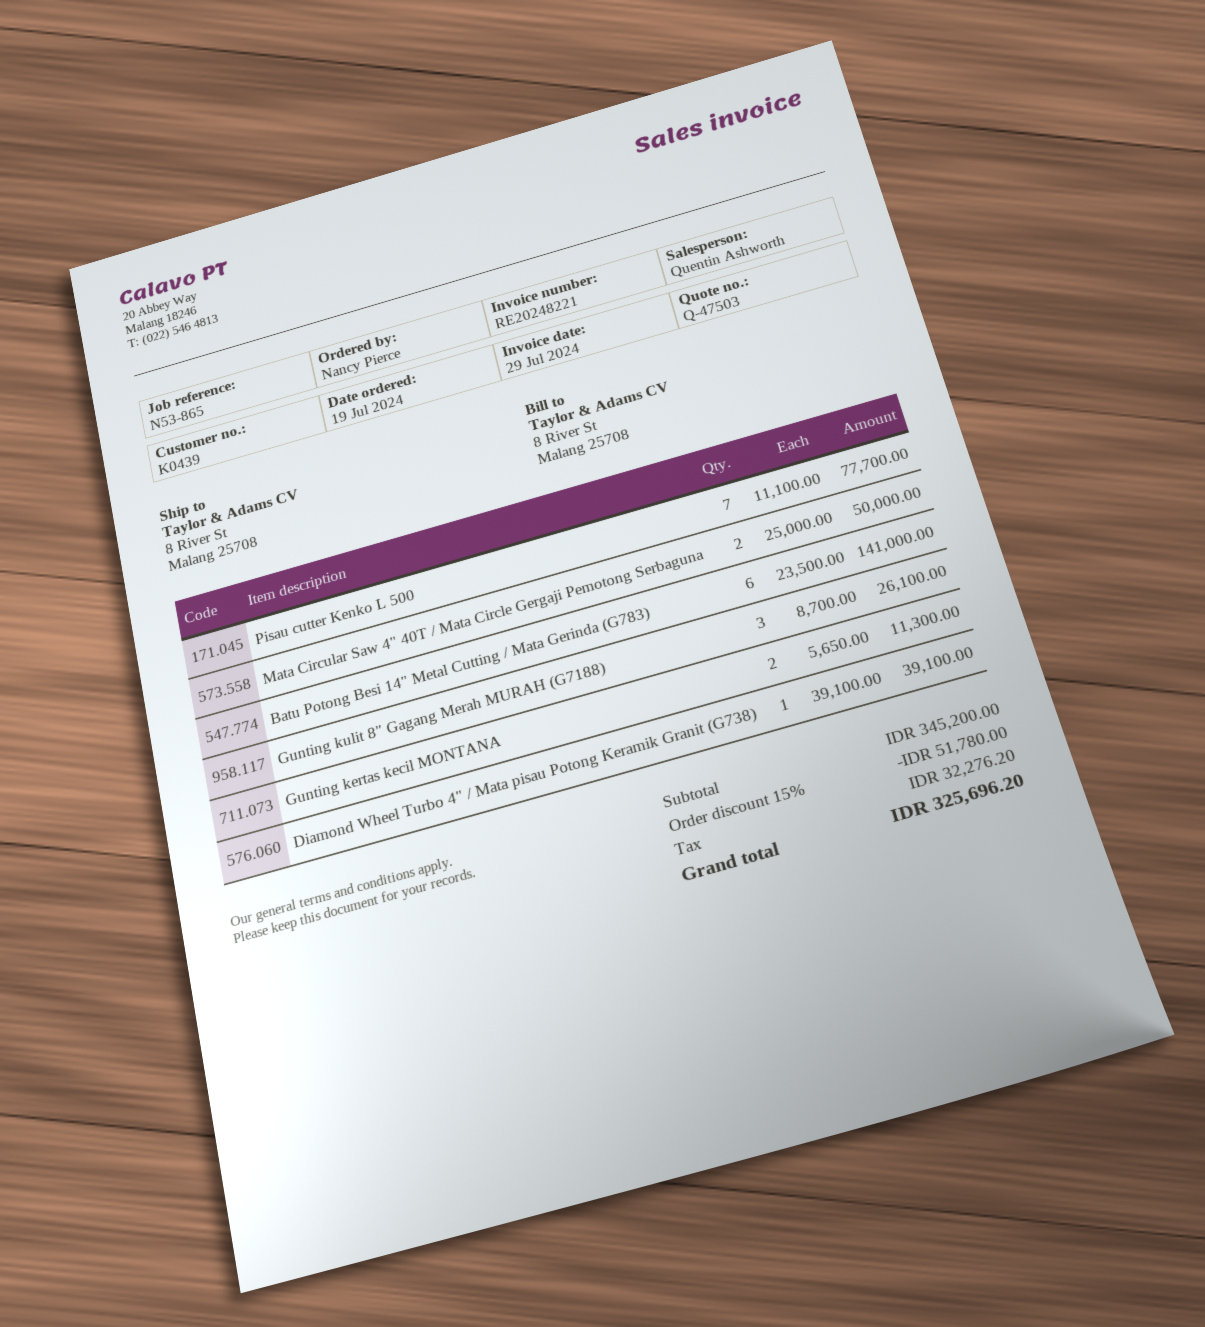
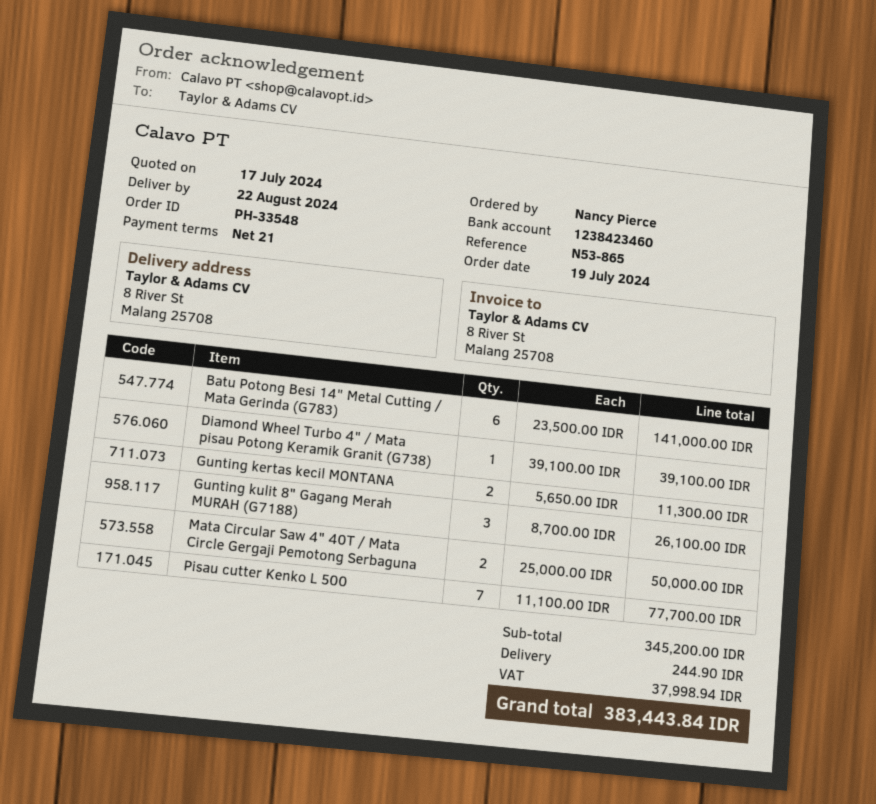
discount: 15% = 51780.00 -> none
shipping: none -> 244.90
tax: 32276.20 -> 37998.94
total: 325696.20 -> 383443.84

